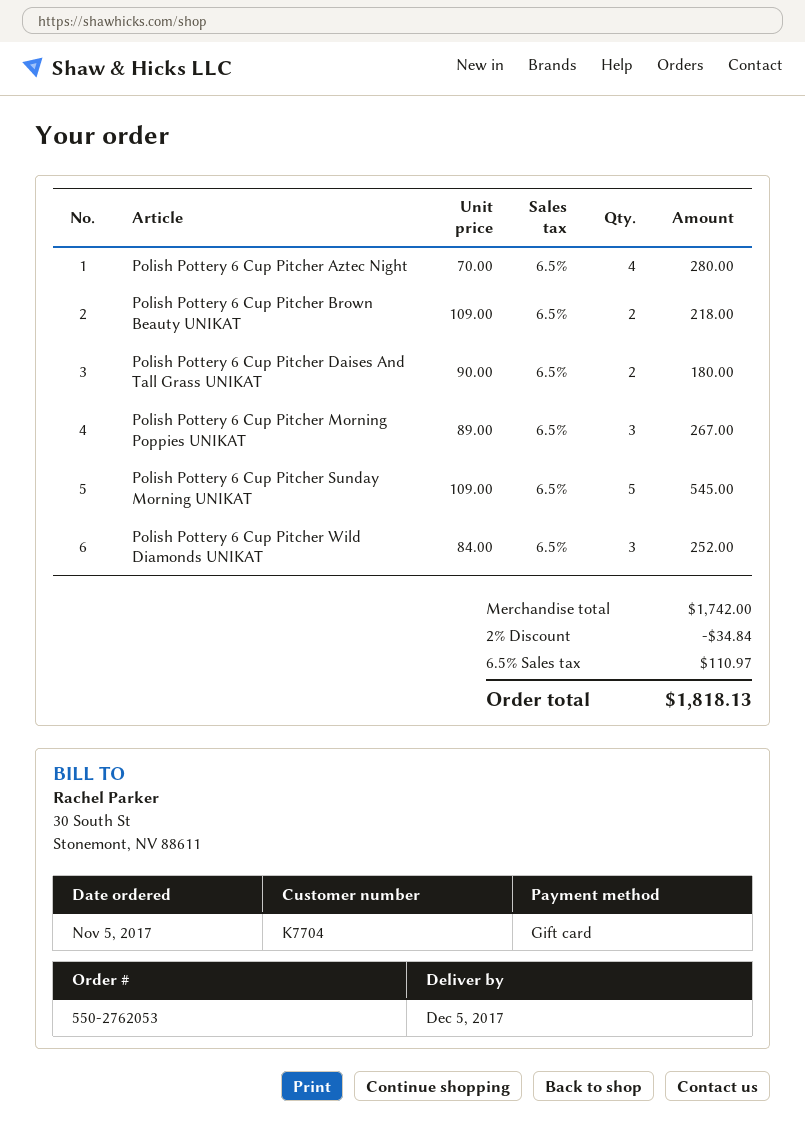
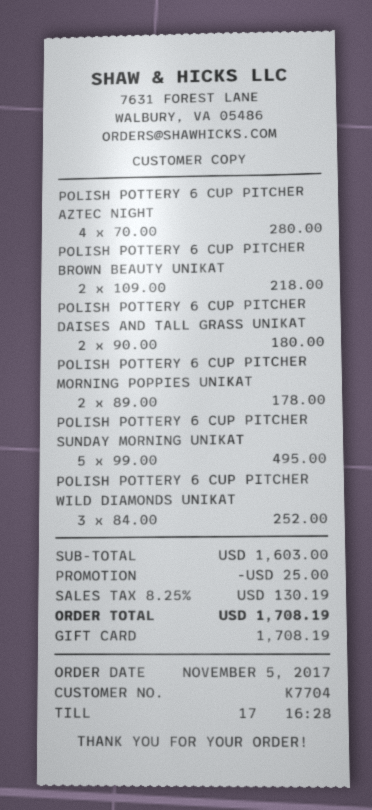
Polish Pottery 6 Cup Pitcher Morning Poppies UNIKAT: 3 x 89.00 = 267.00 -> 2 x 89.00 = 178.00
Polish Pottery 6 Cup Pitcher Sunday Morning UNIKAT: 5 x 109.00 = 545.00 -> 5 x 99.00 = 495.00
subtotal: 1742.00 -> 1603.00
discount: 34.84 -> 25.00
tax: 6.5% = 110.97 -> 8.25% = 130.19
total: 1818.13 -> 1708.19

